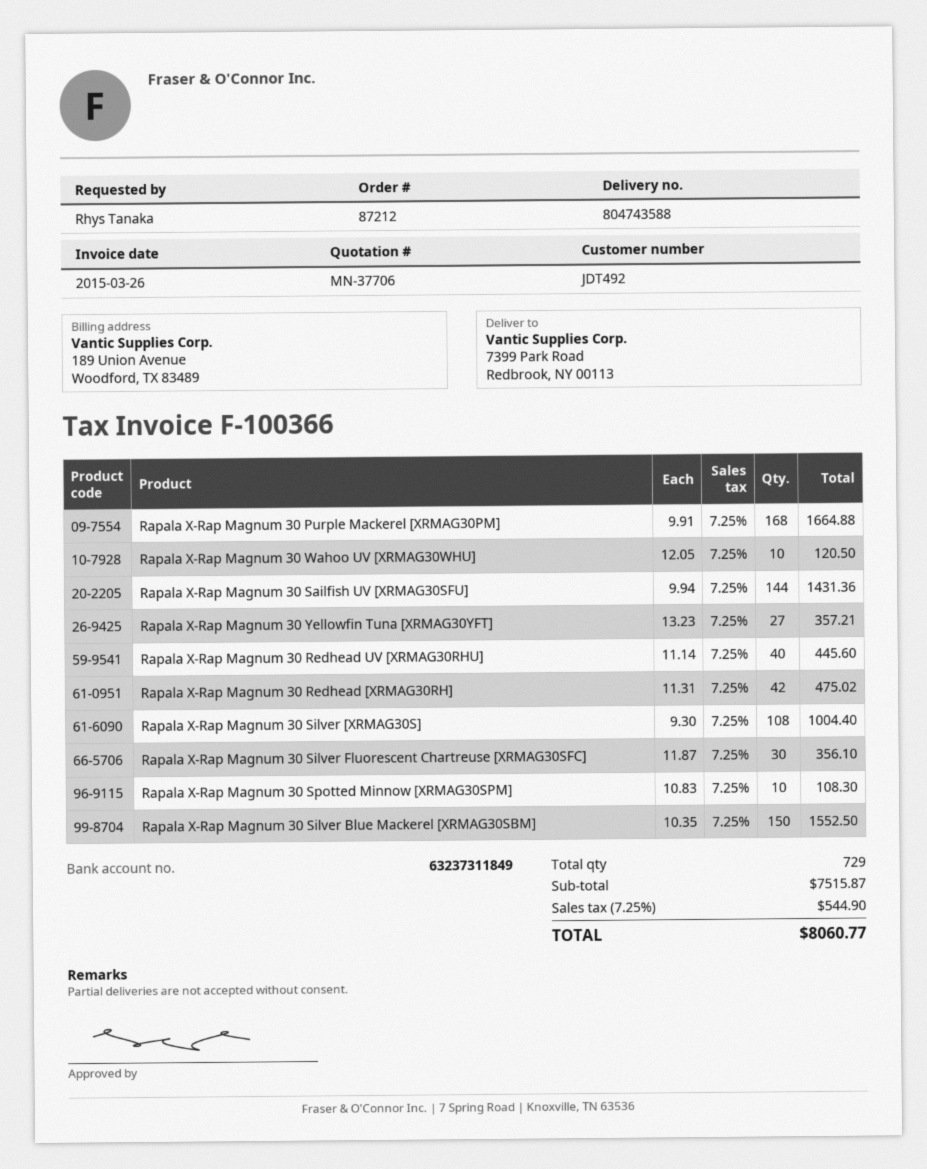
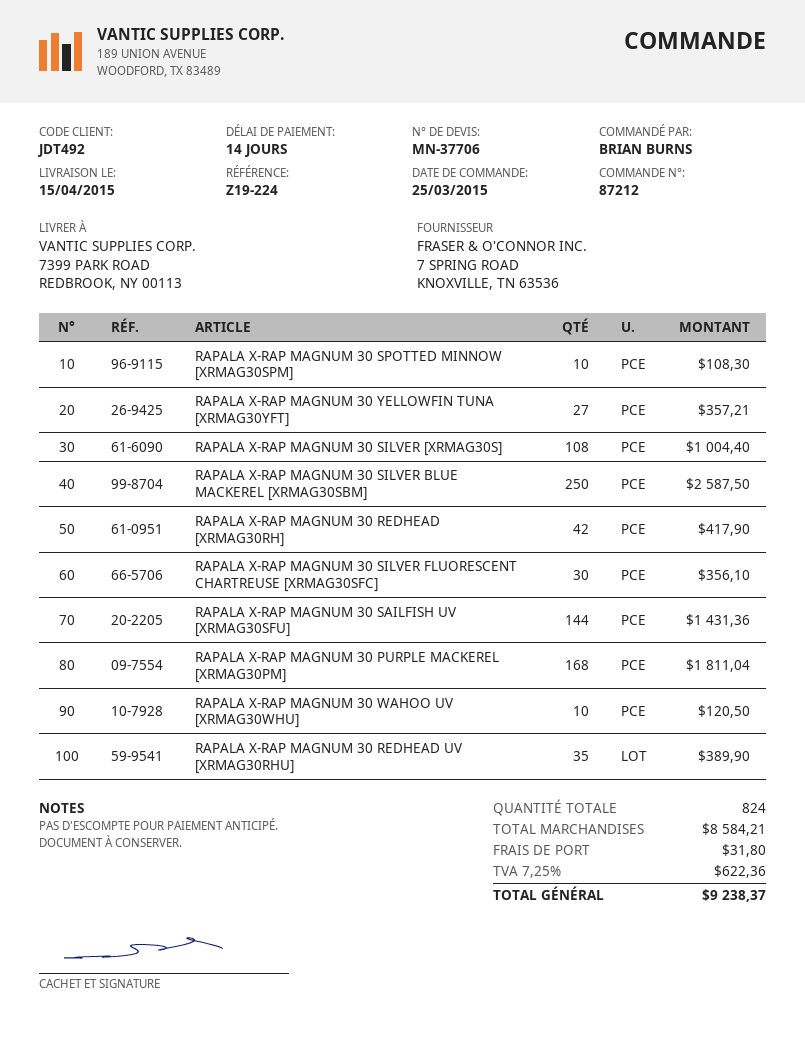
ordered by: Rhys Tanaka -> BRIAN BURNS
Rapala X-Rap Magnum 30 Purple Mackerel [XRMAG30PM]: 168 for 1664.88 -> 168 for 1811.04
Rapala X-Rap Magnum 30 Redhead UV [XRMAG30RHU]: 40 for 445.60 -> 35 for 389.90
Rapala X-Rap Magnum 30 Redhead [XRMAG30RH]: 42 for 475.02 -> 42 for 417.90
Rapala X-Rap Magnum 30 Silver Blue Mackerel [XRMAG30SBM]: 150 for 1552.50 -> 250 for 2587.50
total quantity: 729 -> 824
subtotal: 7515.87 -> 8584.21
shipping: none -> 31.80
tax: 7.25% = 544.90 -> 7.25% = 622.36
total: 8060.77 -> 9238.37

